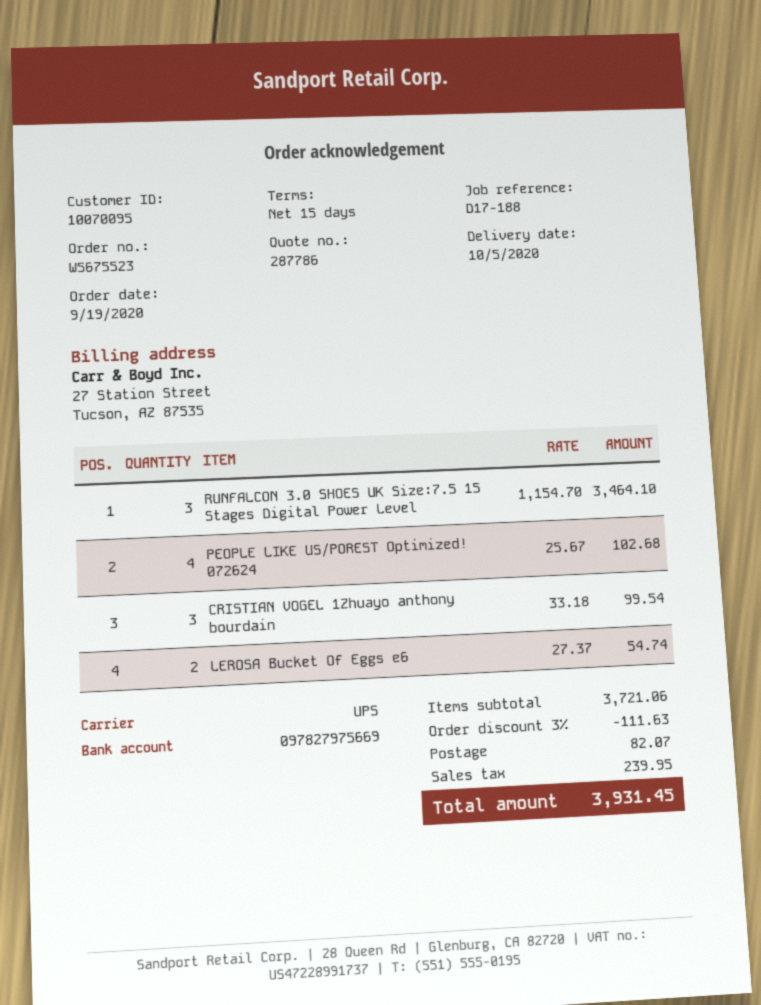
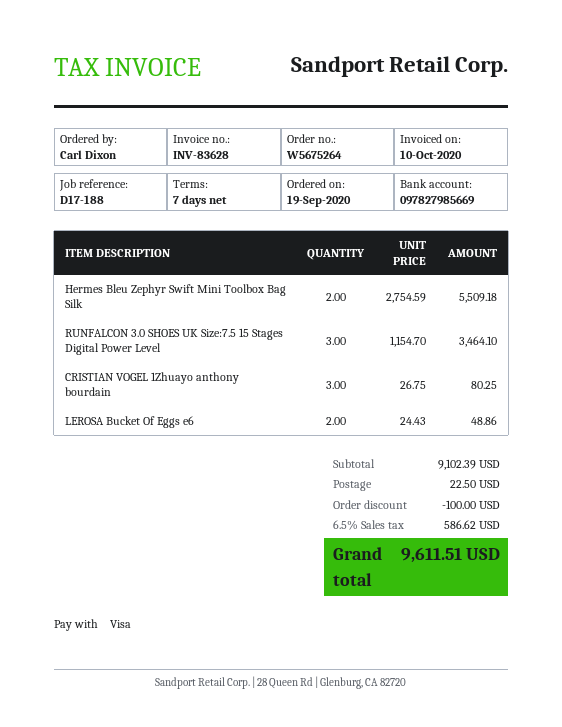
order number: W5675523 -> W5675264
payment terms: 15 days -> 7 days
bank account: 097827975669 -> 097827985669
PEOPLE LIKE US/POREST Optimized! 072624: 4 x 25.67 = 102.68 -> none
CRISTIAN VOGEL 1Zhuayo anthony bourdain: 3 x 33.18 = 99.54 -> 3 x 26.75 = 80.25
LEROSA Bucket Of Eggs e6: 2 x 27.37 = 54.74 -> 2 x 24.43 = 48.86
Hermes Bleu Zephyr Swift Mini Toolbox Bag Silk: none -> 2 x 2754.59 = 5509.18
subtotal: 3721.06 -> 9102.39
discount: 111.63 -> 100.00
shipping: 82.07 -> 22.50
tax: 239.95 -> 586.62
total: 3931.45 -> 9611.51

